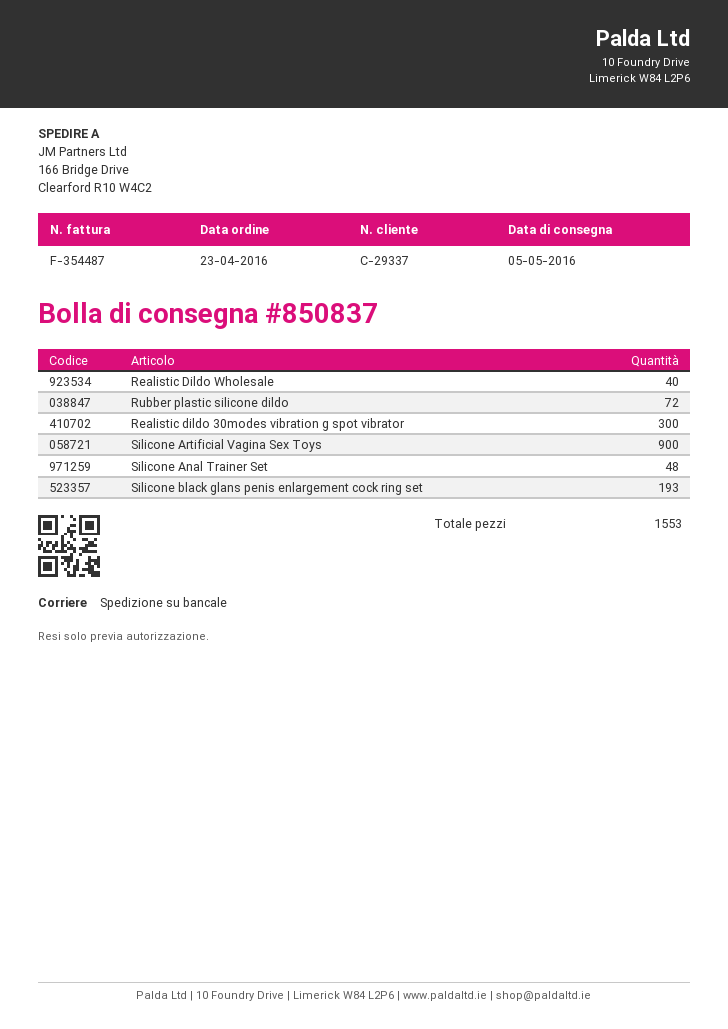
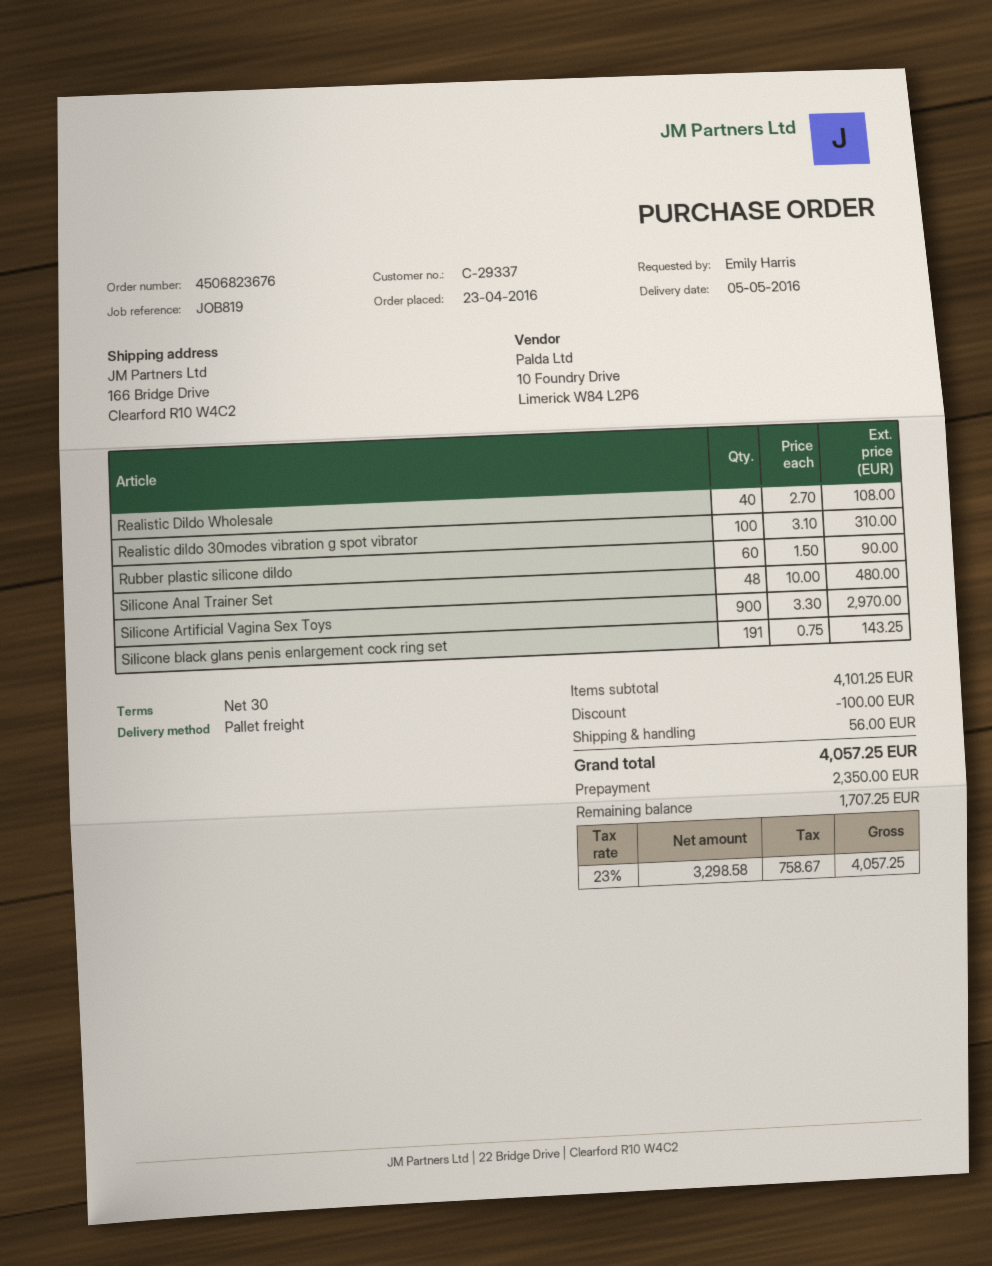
Rubber plastic silicone dildo: 72 -> 60
Realistic dildo 30modes vibration g spot vibrator: 300 -> 100
Silicone black glans penis enlargement cock ring set: 193 -> 191

